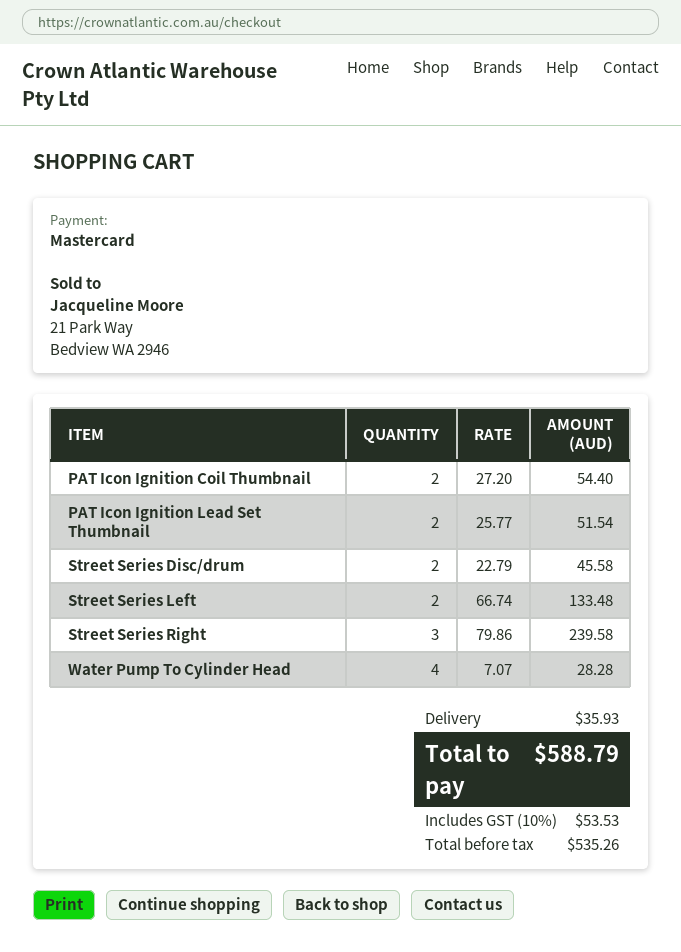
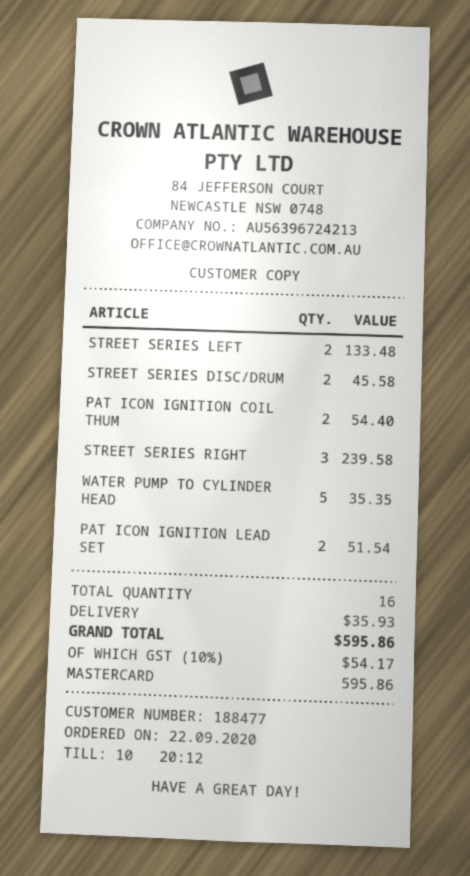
Water Pump To Cylinder Head: 4 for 28.28 -> 5 for 35.35
tax: 10% = 53.53 -> 10% = 54.17
total: 588.79 -> 595.86

